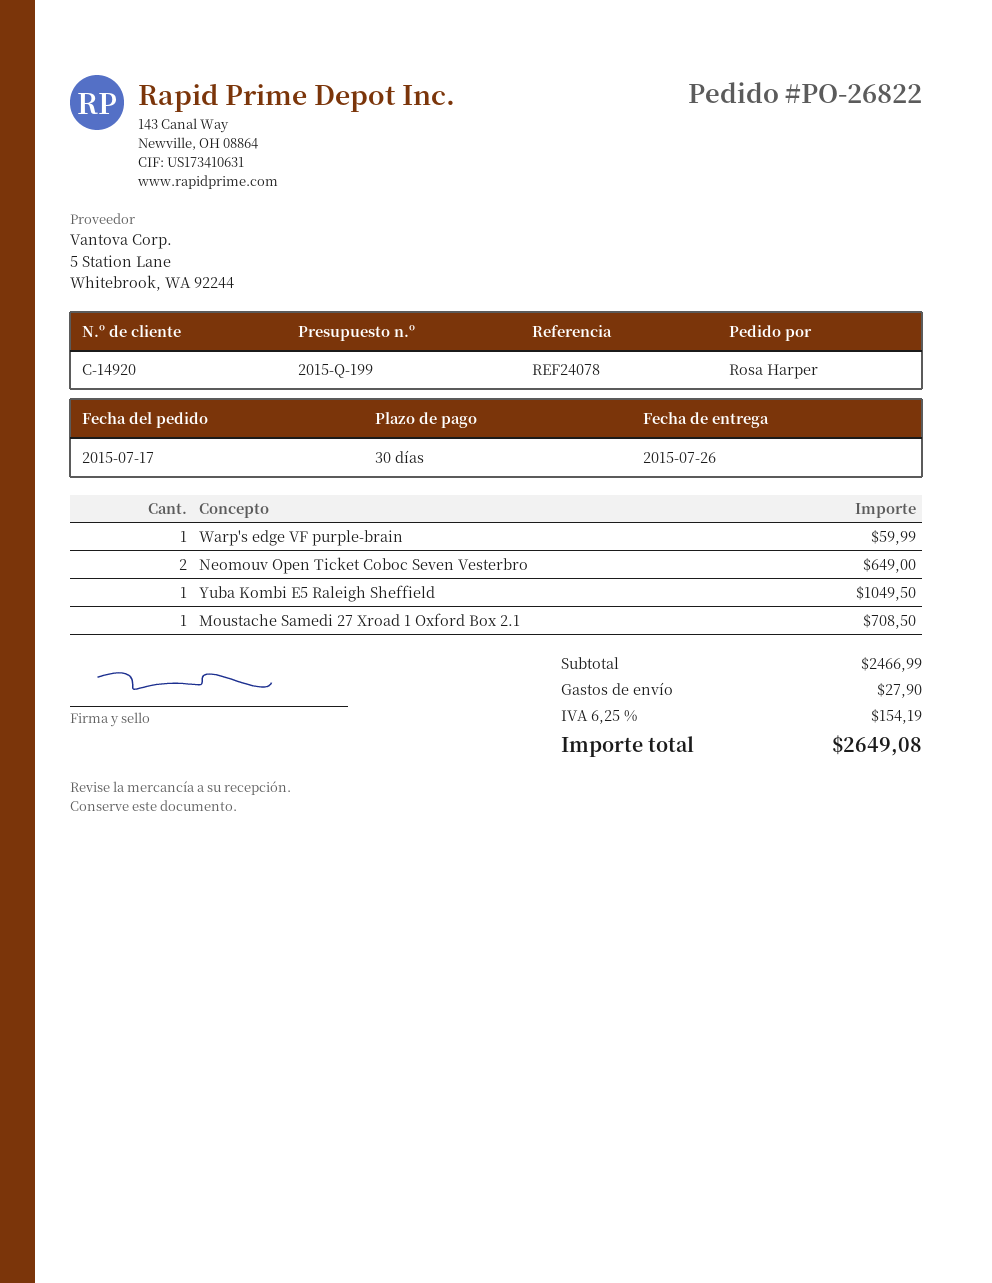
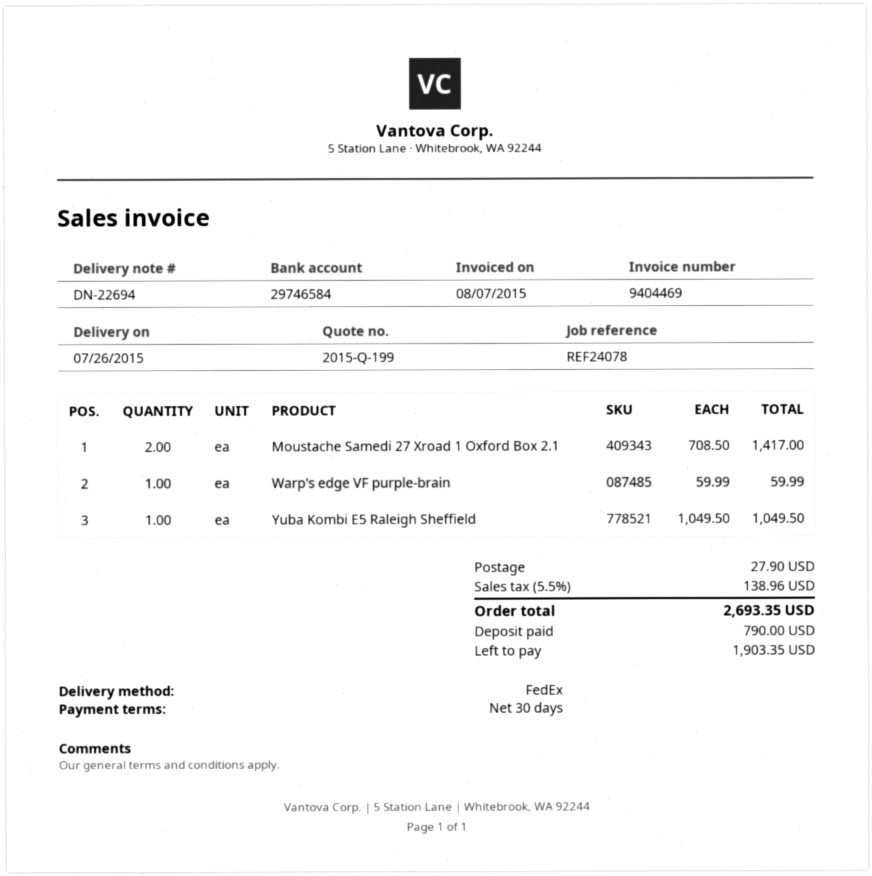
Neomouv Open Ticket Coboc Seven Vesterbro: 2 for 649.00 -> none
Moustache Samedi 27 Xroad 1 Oxford Box 2.1: 1 for 708.50 -> 2 for 1417.00
tax: 6.25% = 154.19 -> 5.5% = 138.96
total: 2649.08 -> 2693.35

